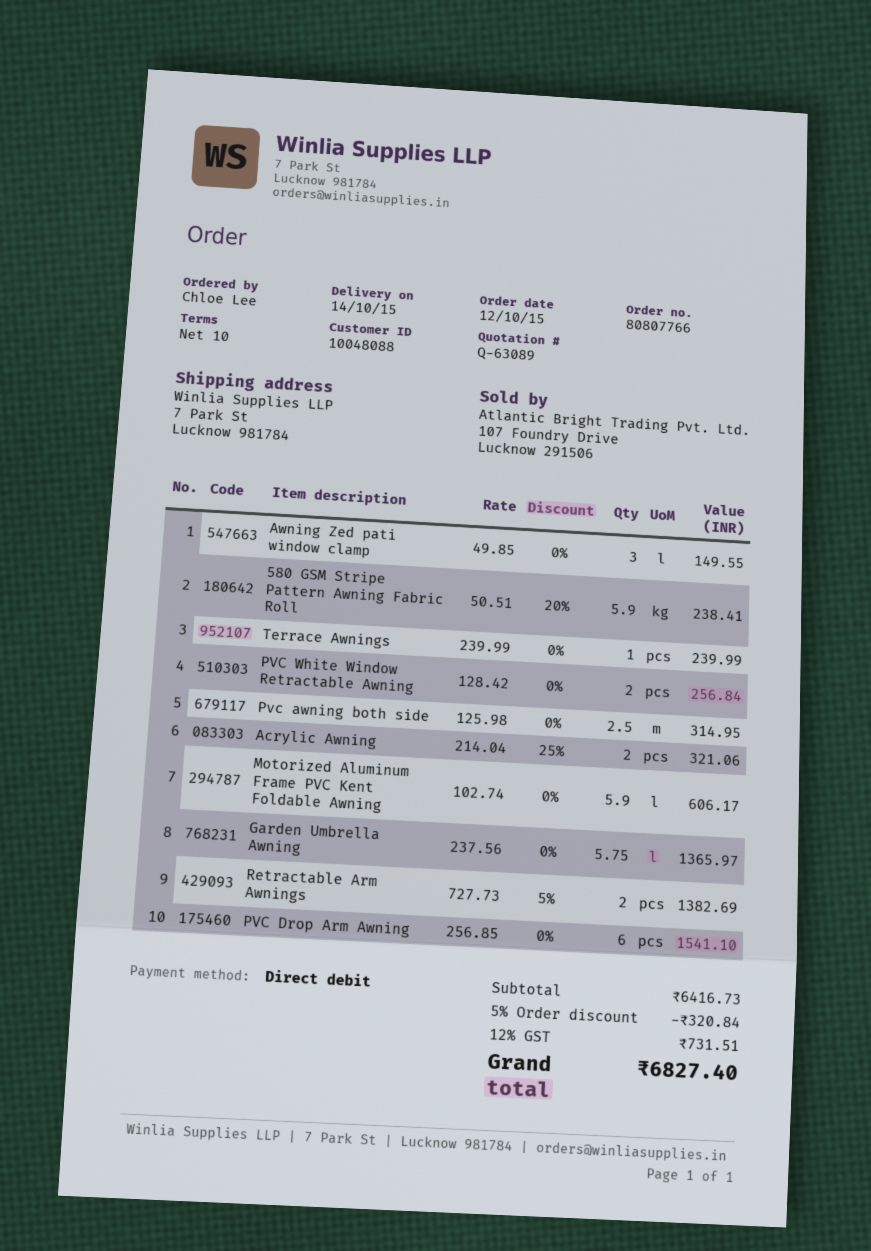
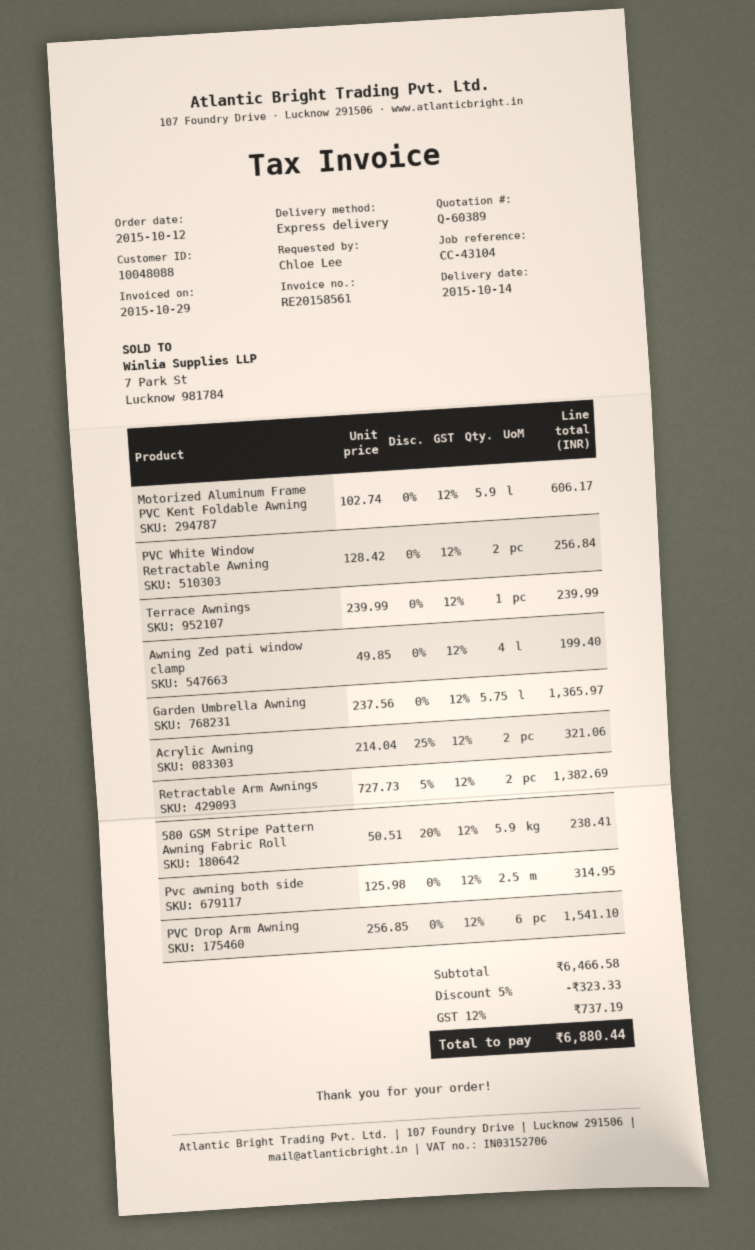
quote number: Q-63089 -> Q-60389
Awning Zed pati window clamp: 3 x 49.85 = 149.55 -> 4 x 49.85 = 199.40
subtotal: 6416.73 -> 6466.58
discount: 5% = 320.84 -> 5% = 323.33
tax: 12% = 731.51 -> 12% = 737.19
total: 6827.40 -> 6880.44

